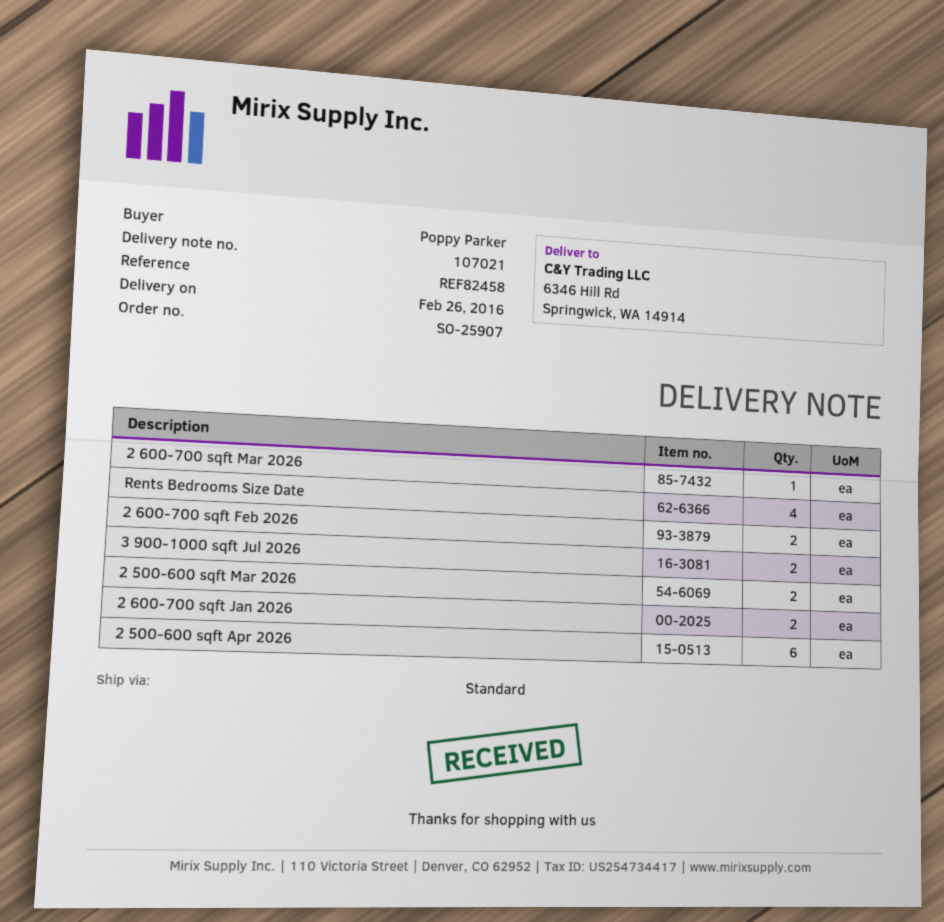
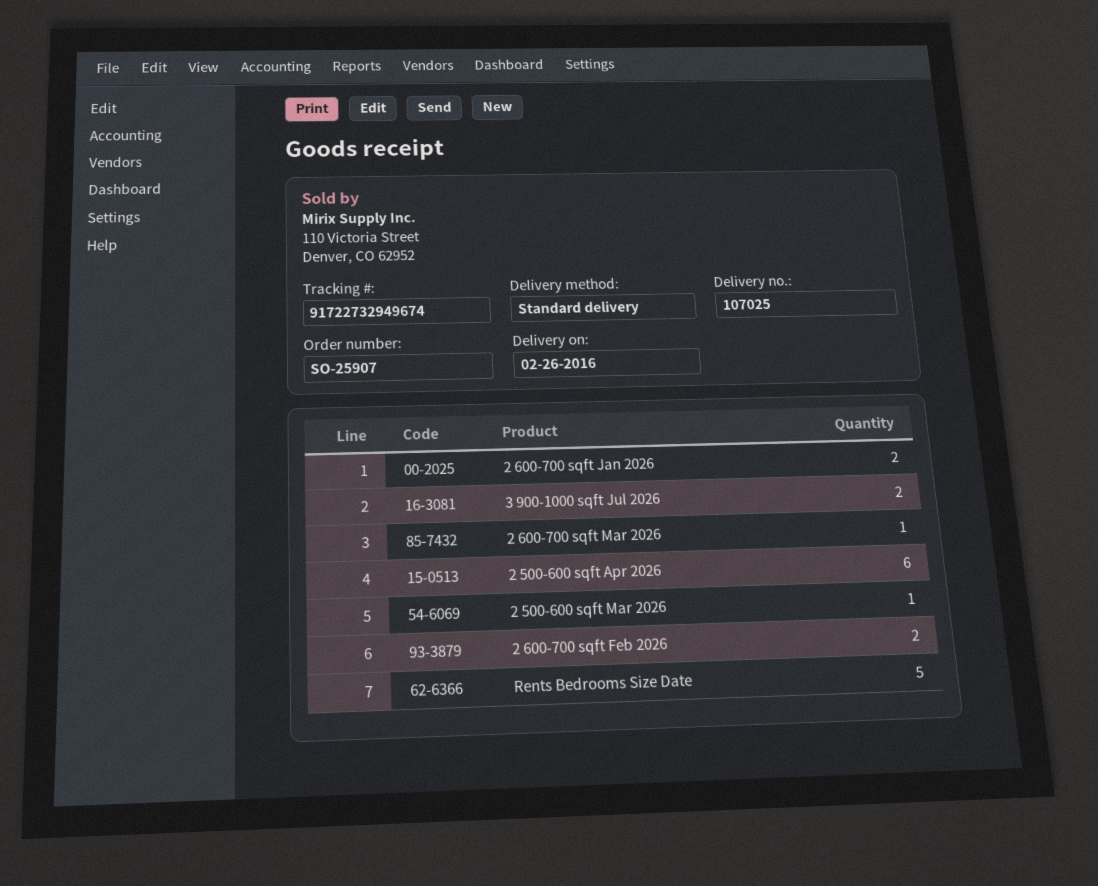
delivery note number: 107021 -> 107025
Rents Bedrooms Size Date: 4 -> 5
2 500-600 sqft Mar 2026: 2 -> 1

